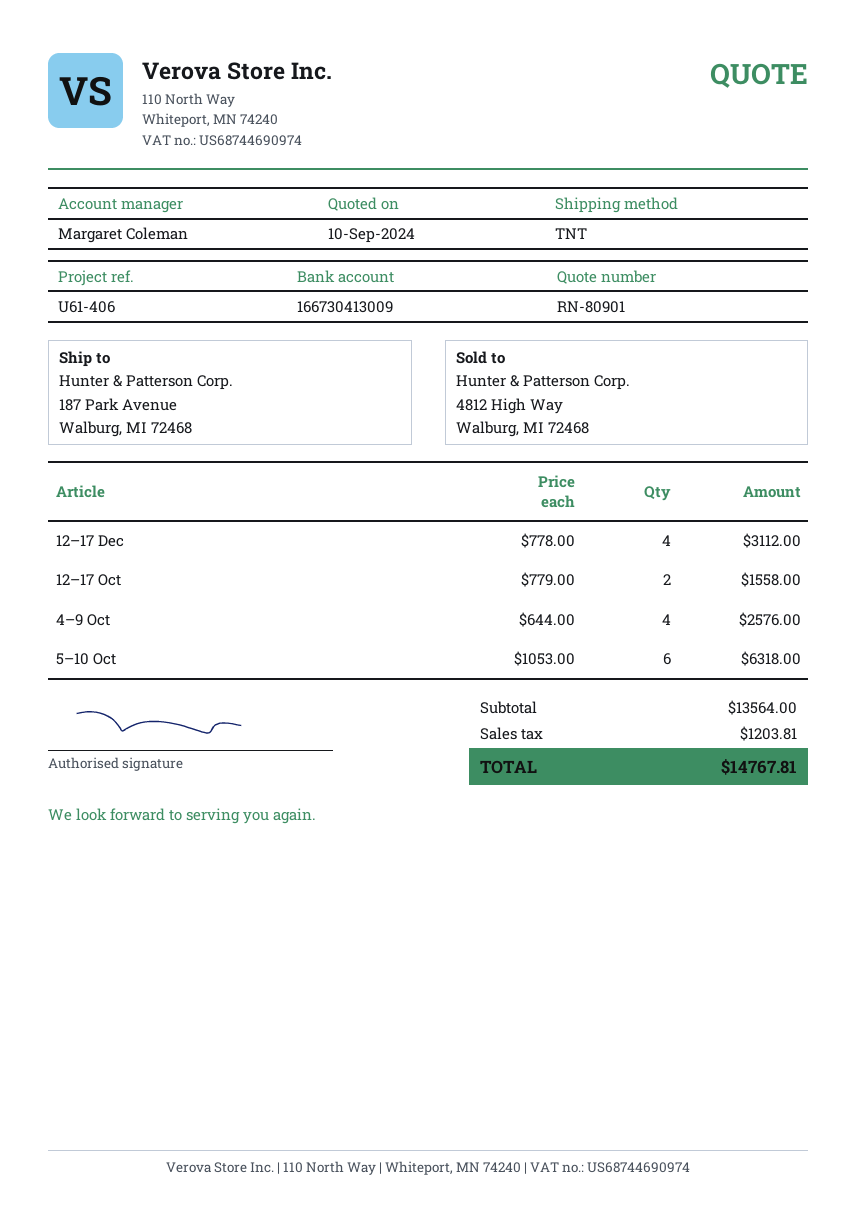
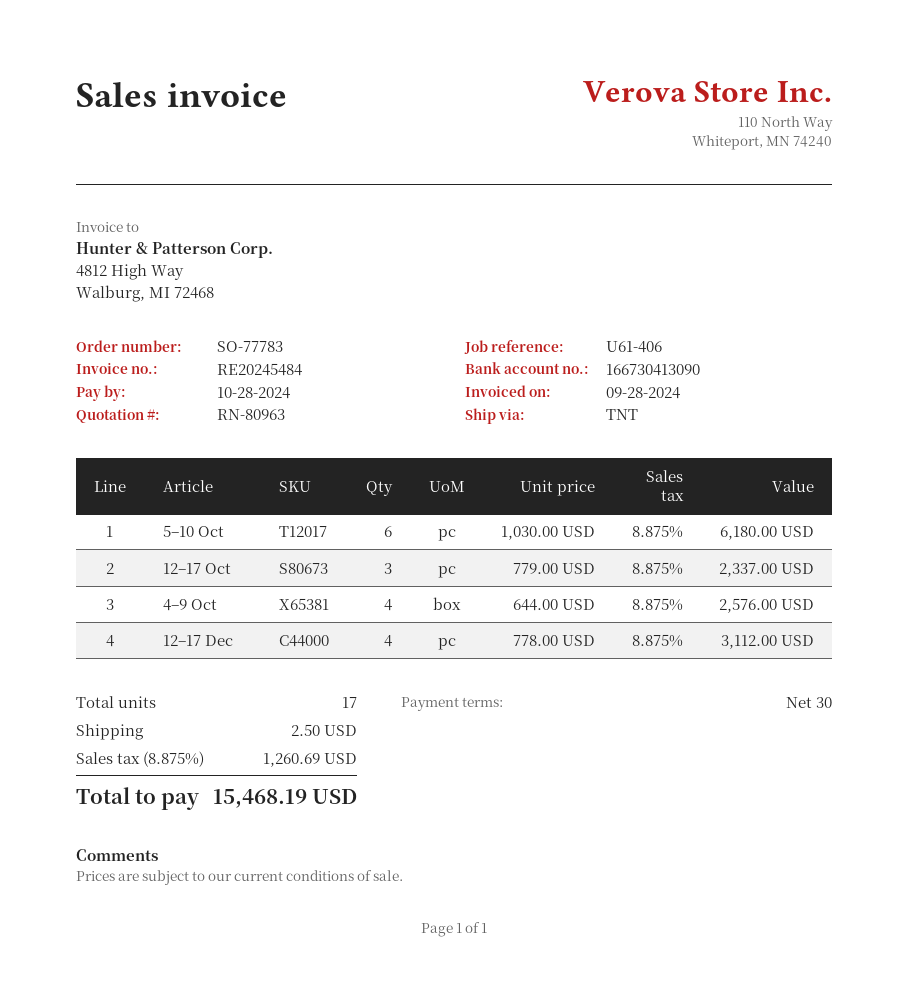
quote number: RN-80901 -> RN-80963
bank account: 166730413009 -> 166730413090
12–17 Oct: 2 x 779.00 = 1558.00 -> 3 x 779.00 = 2337.00
5–10 Oct: 6 x 1053.00 = 6318.00 -> 6 x 1030.00 = 6180.00
shipping: none -> 2.50
tax: 1203.81 -> 1260.69
total: 14767.81 -> 15468.19

